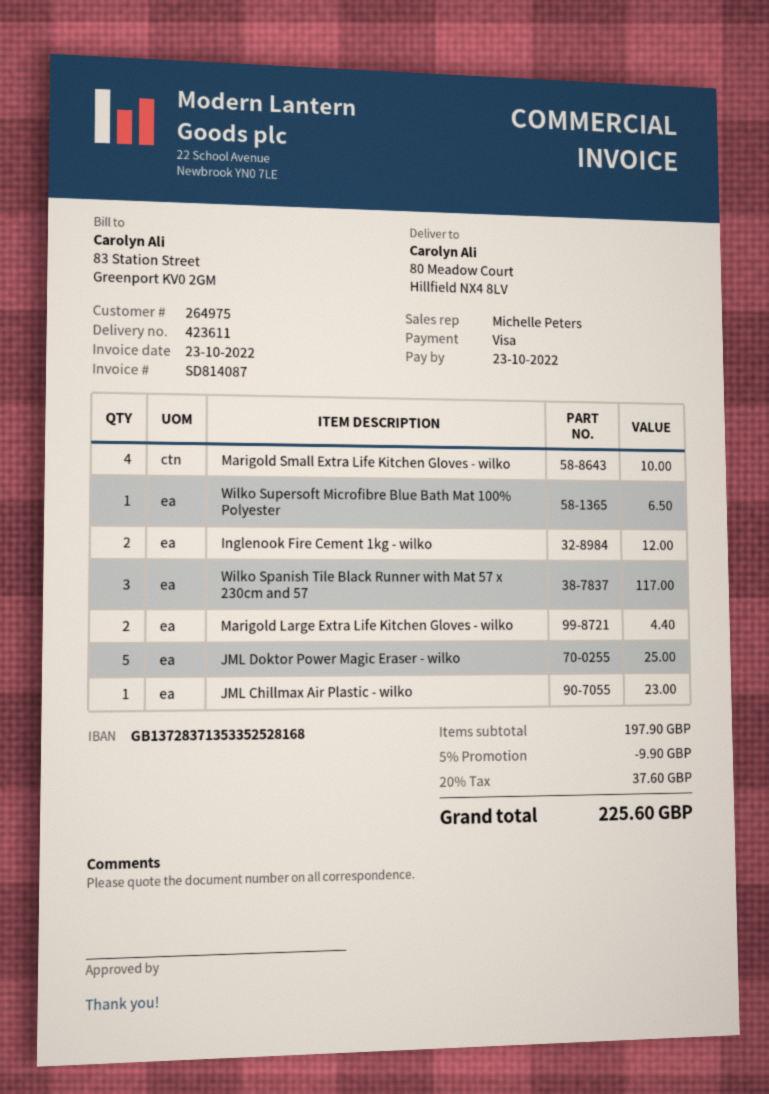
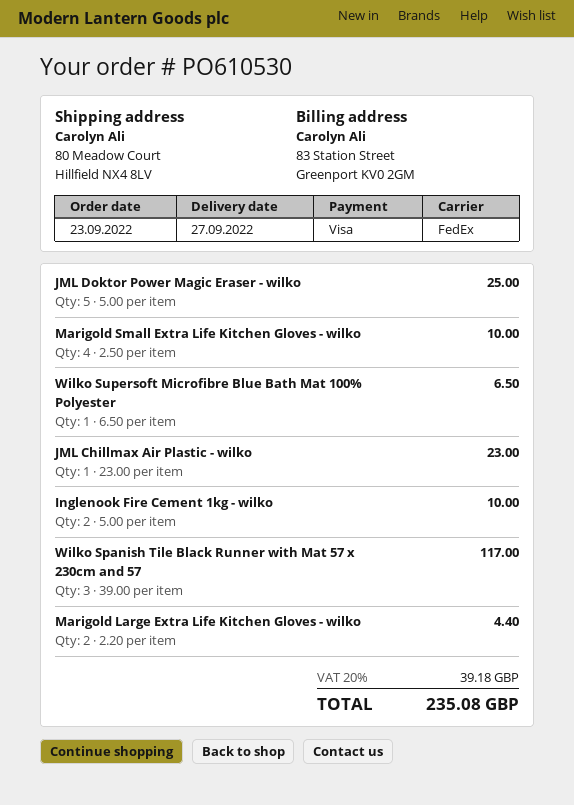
Inglenook Fire Cement 1kg - wilko: 2 for 12.00 -> 2 for 10.00
discount: 5% = 9.90 -> none
tax: 20% = 37.60 -> 20% = 39.18
total: 225.60 -> 235.08

